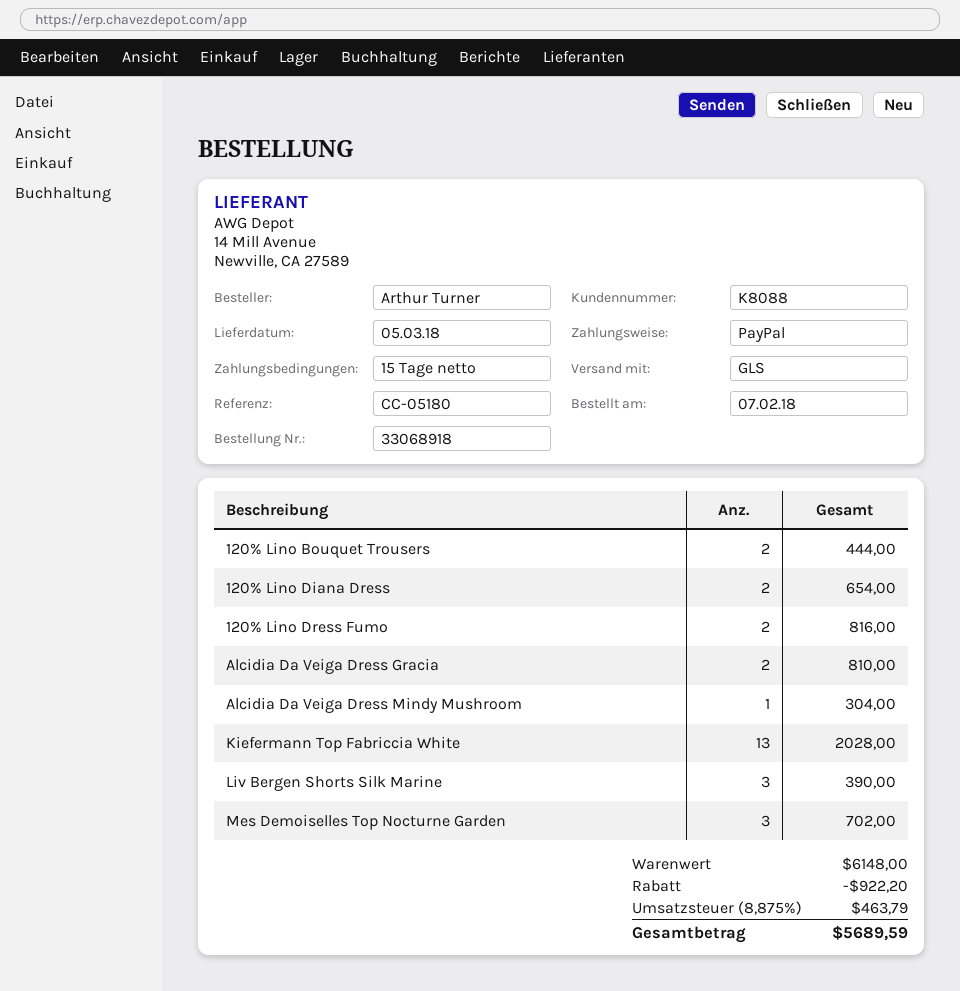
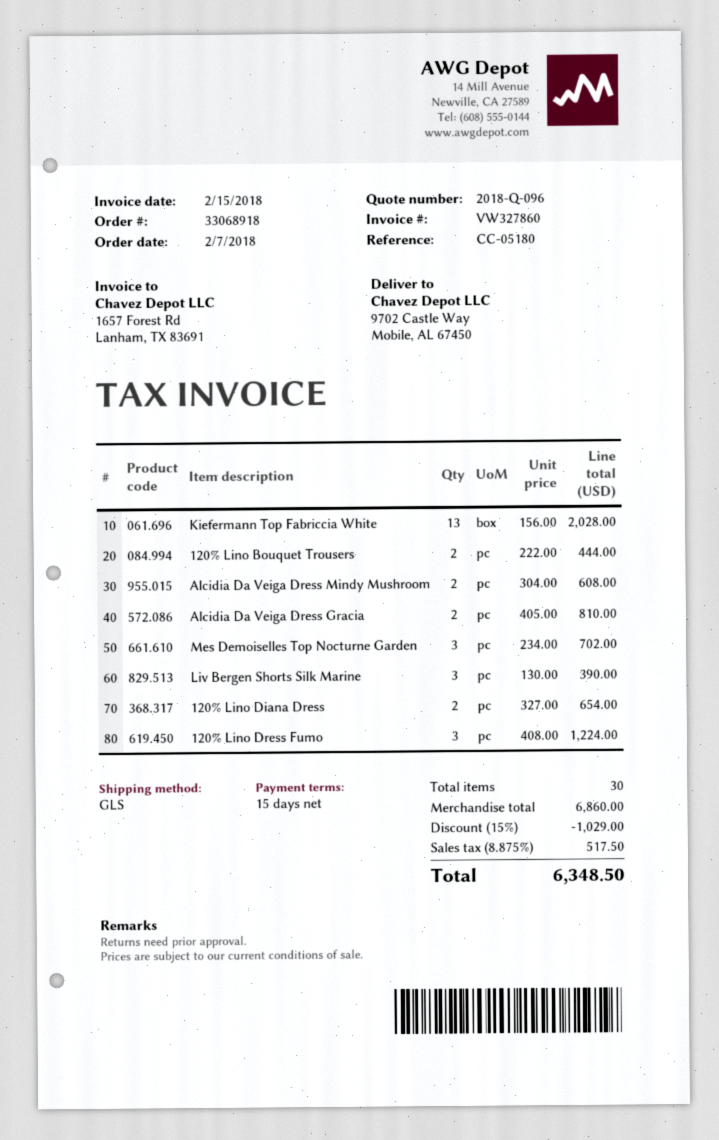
120% Lino Dress Fumo: 2 for 816.00 -> 3 for 1224.00
Alcidia Da Veiga Dress Mindy Mushroom: 1 for 304.00 -> 2 for 608.00
subtotal: 6148.00 -> 6860.00
discount: 922.20 -> 1029.00
tax: 8.875% = 463.79 -> 8.875% = 517.50
total: 5689.59 -> 6348.50

